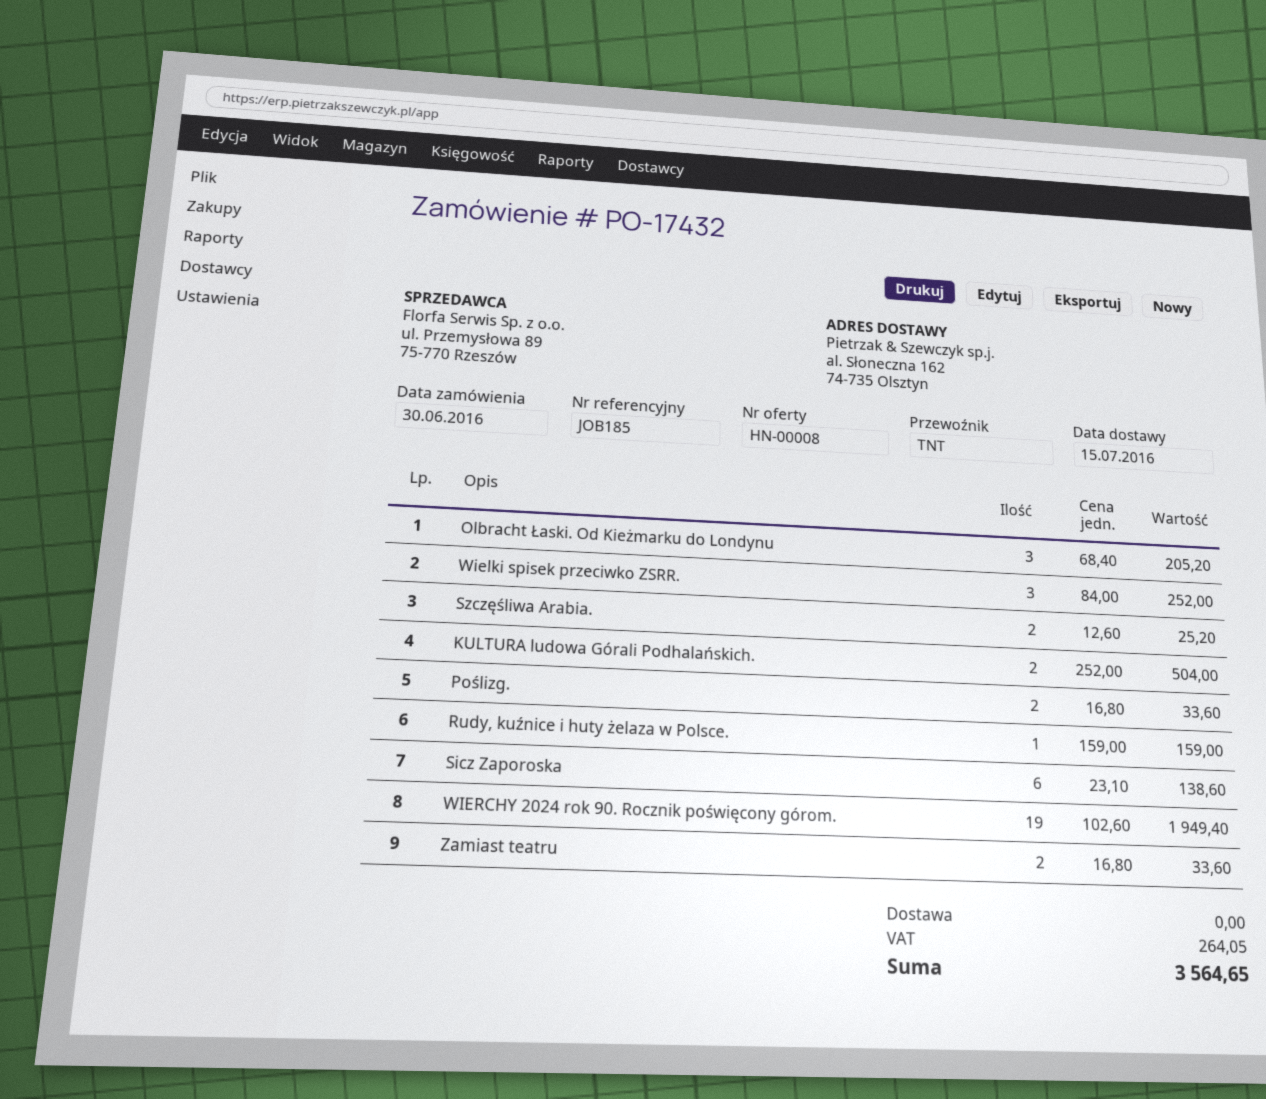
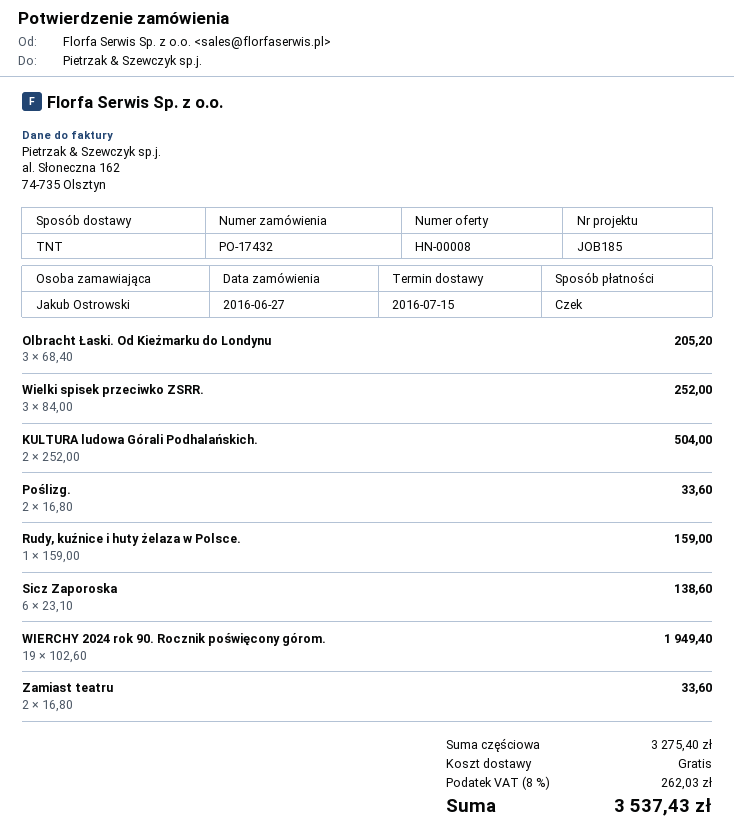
order date: 2016-06-30 -> 2016-06-27
Szczęśliwa Arabia.: 2 x 12.60 = 25.20 -> none
tax: 264.05 -> 262.03
total: 3564.65 -> 3537.43

